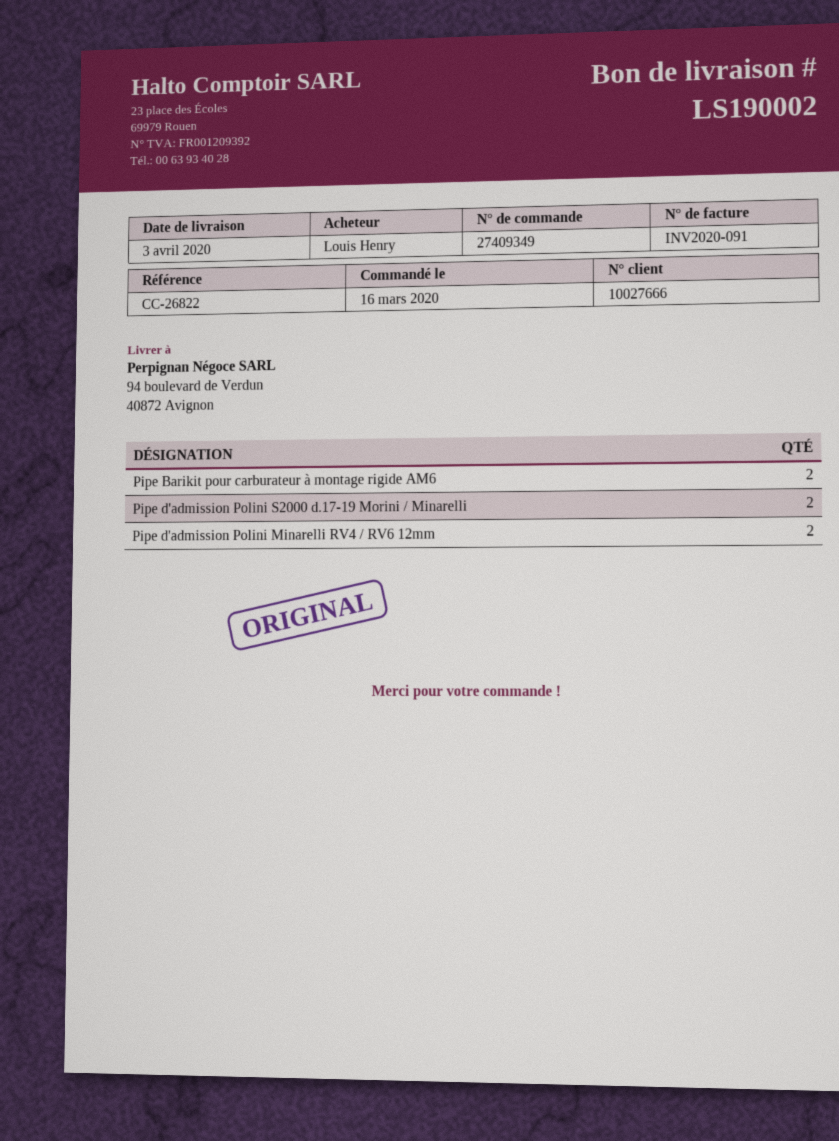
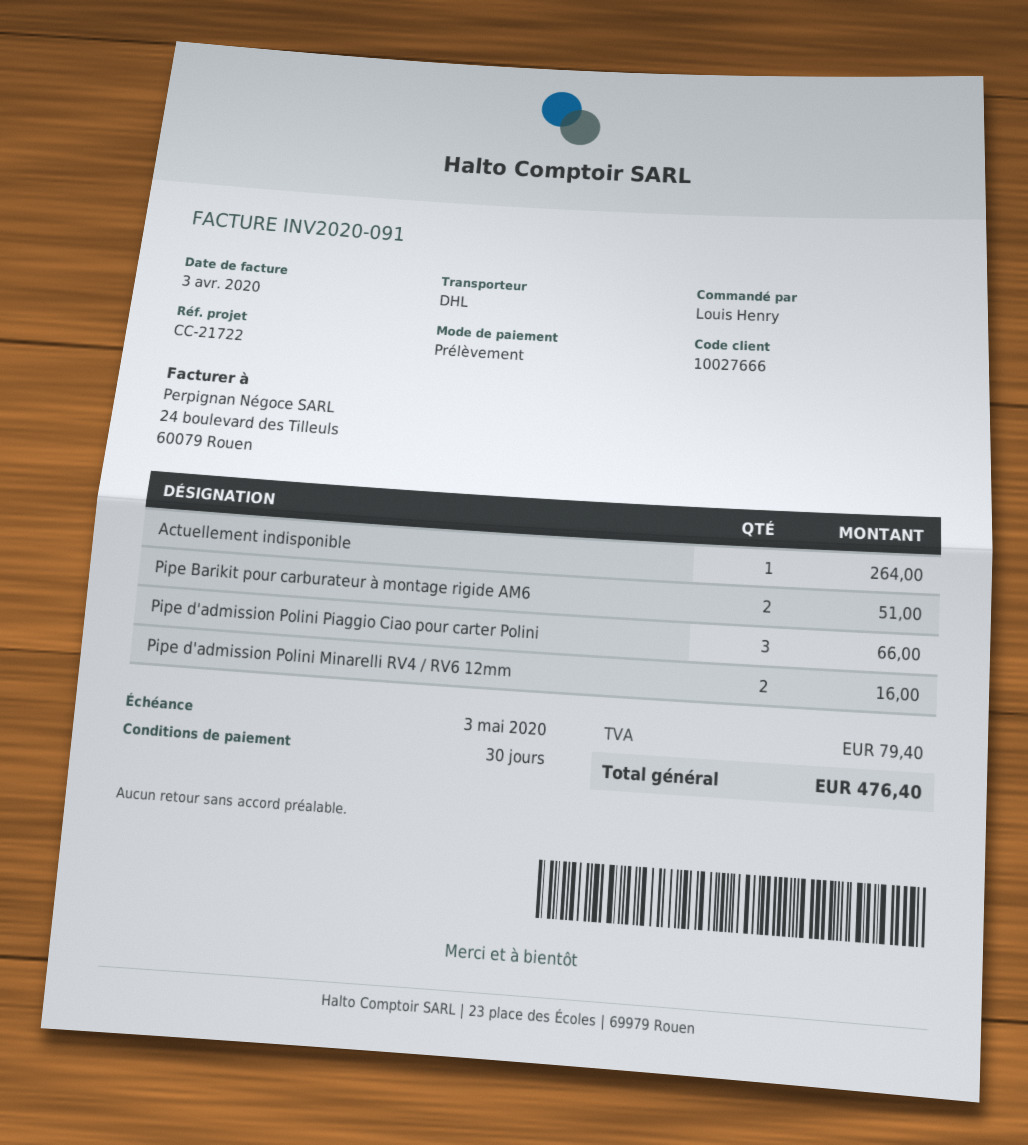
reference: CC-26822 -> CC-21722
Pipe d'admission Polini S2000 d.17-19 Morini / Minarelli: 2 -> none
Actuellement indisponible: none -> 1
Pipe d'admission Polini Piaggio Ciao pour carter Polini: none -> 3

